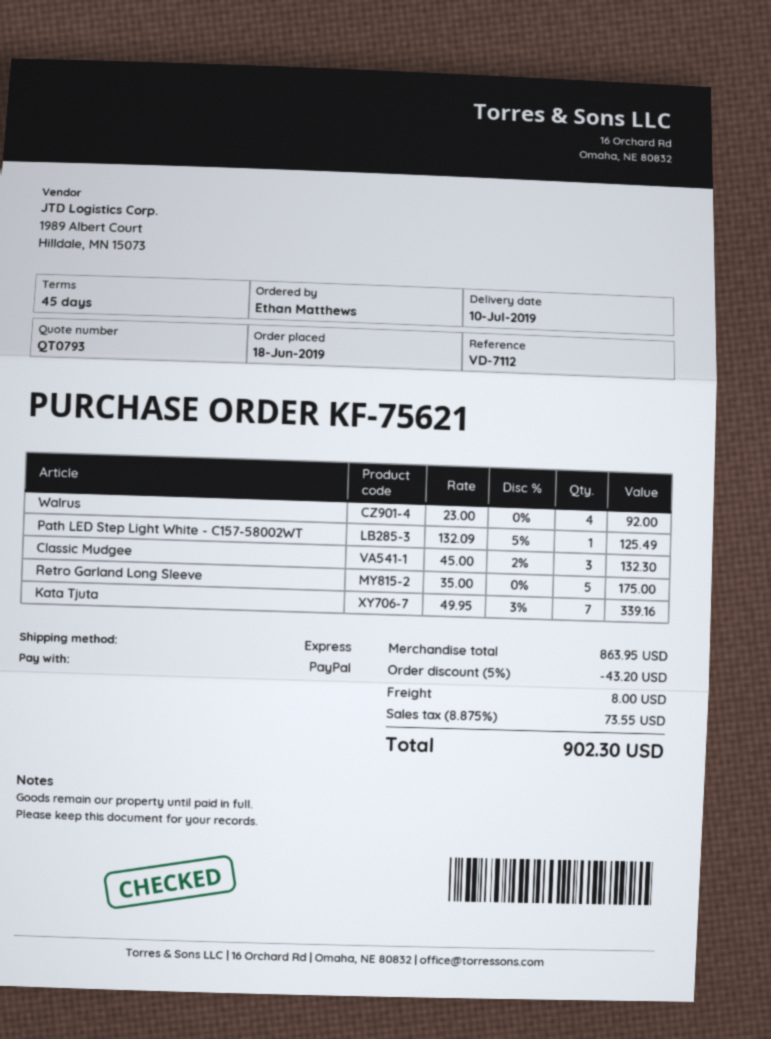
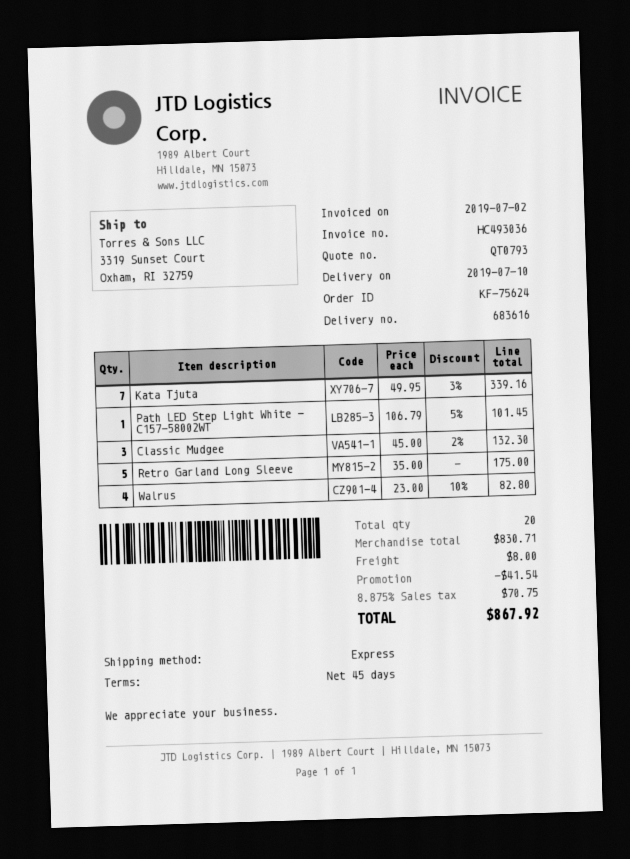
order number: KF-75621 -> KF-75624
Walrus: 4 x 23.00 = 92.00 -> 4 x 23.00 - 10% = 82.80
Path LED Step Light White - C157-58002WT: 1 x 132.09 - 5% = 125.49 -> 1 x 106.79 - 5% = 101.45
subtotal: 863.95 -> 830.71
discount: 43.20 -> 41.54
tax: 8.875% = 73.55 -> 8.875% = 70.75
total: 902.30 -> 867.92

